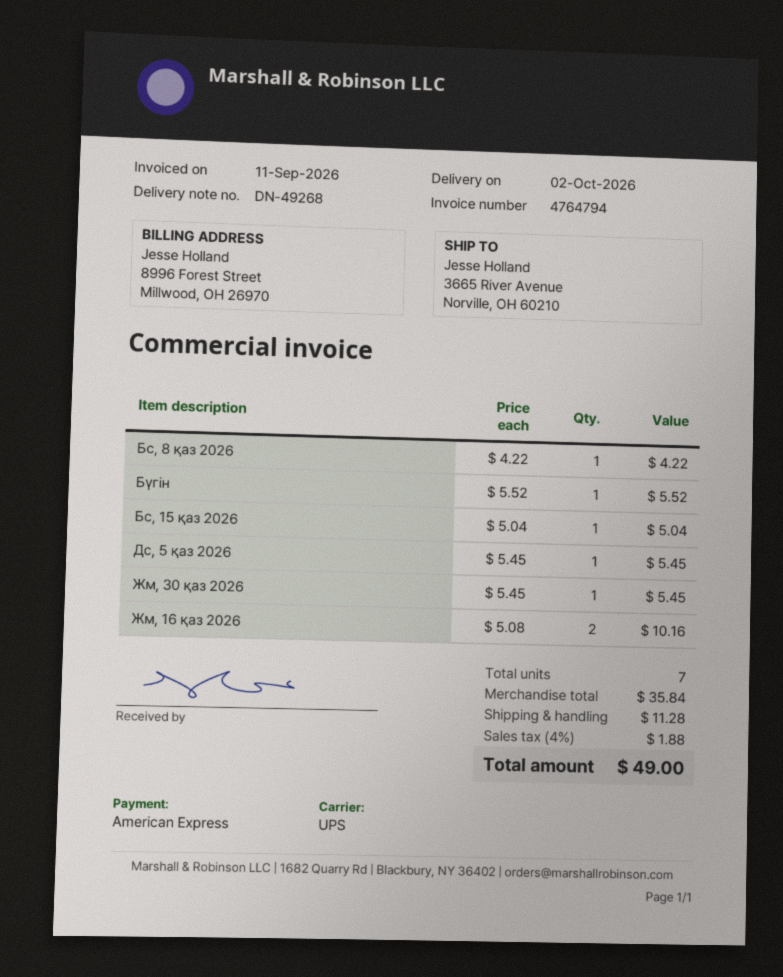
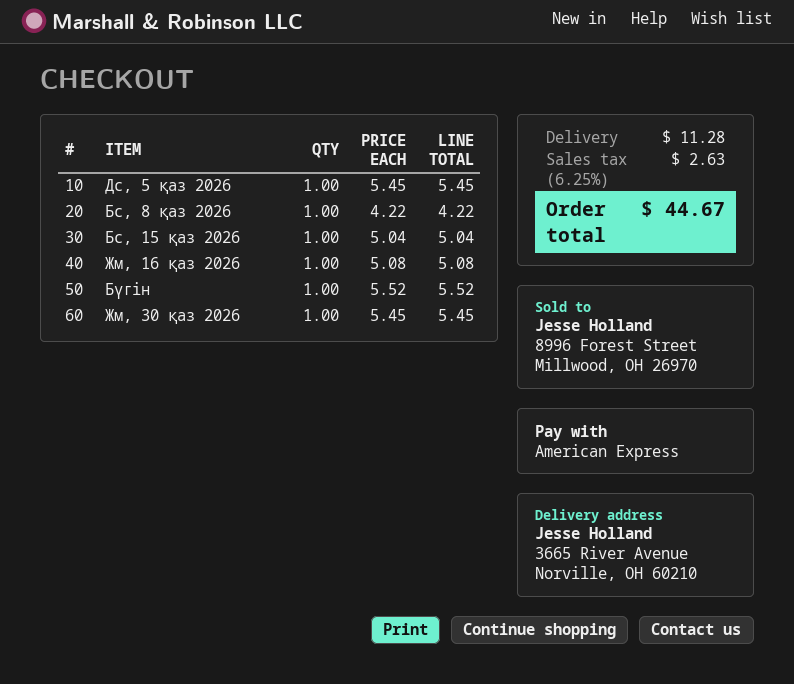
Жм, 16 қаз 2026: 2 x 5.08 = 10.16 -> 1 x 5.08 = 5.08
tax: 4% = 1.88 -> 6.25% = 2.63
total: 49.00 -> 44.67

